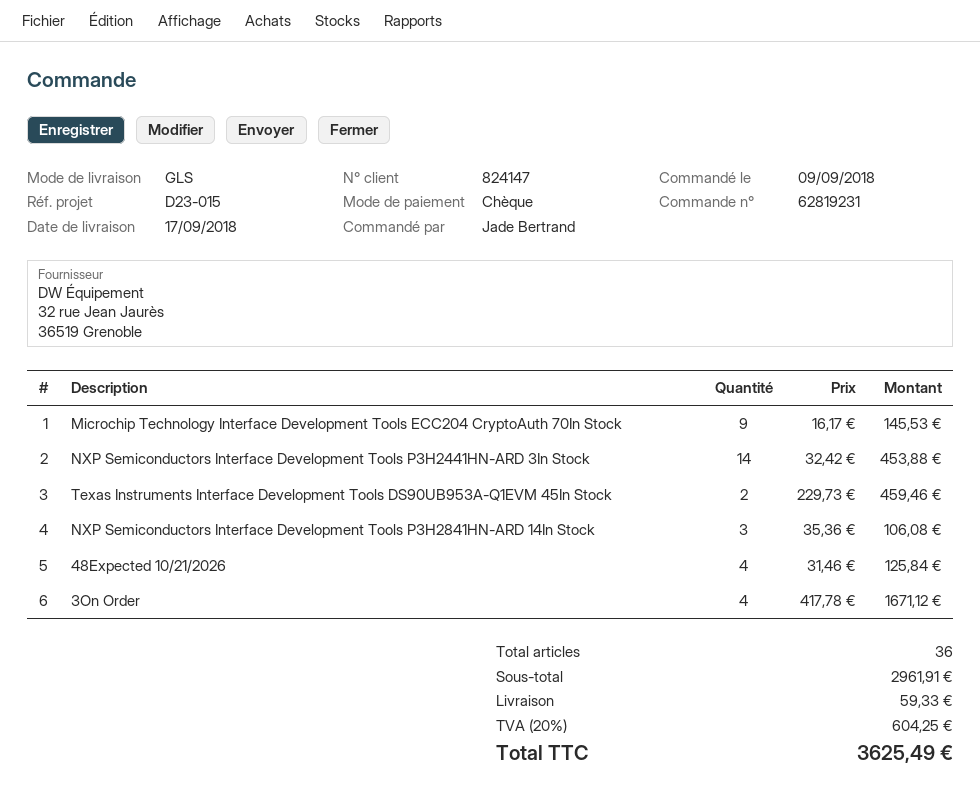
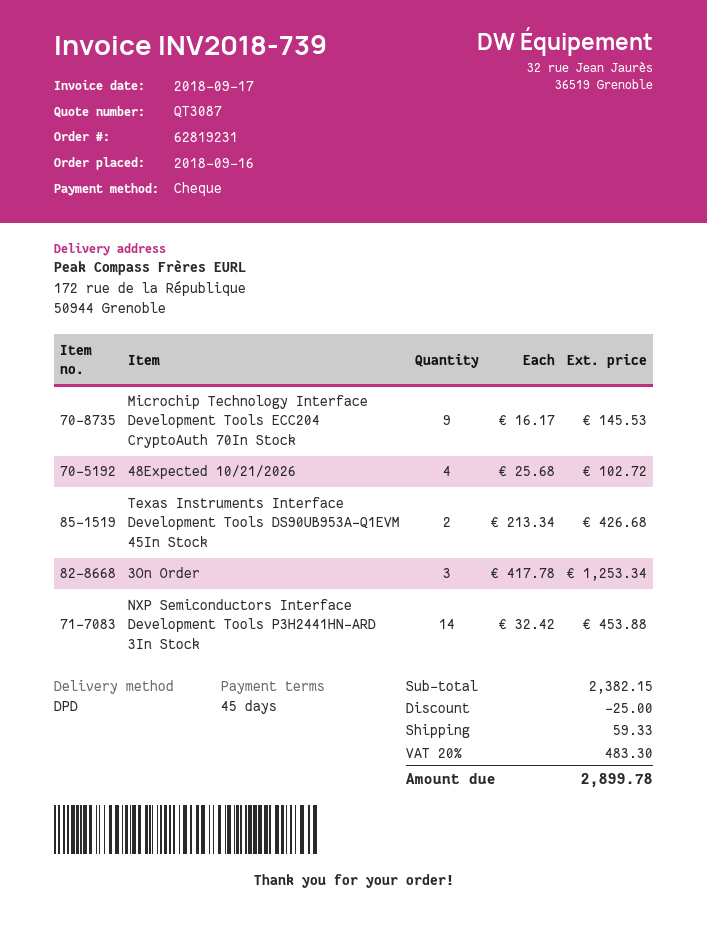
order date: 2018-09-09 -> 2018-09-16
shipping method: GLS -> DPD
Texas Instruments Interface Development Tools DS90UB953A-Q1EVM 45In Stock: 2 x 229.73 = 459.46 -> 2 x 213.34 = 426.68
NXP Semiconductors Interface Development Tools P3H2841HN-ARD 14In Stock: 3 x 35.36 = 106.08 -> none
48Expected 10/21/2026: 4 x 31.46 = 125.84 -> 4 x 25.68 = 102.72
3On Order: 4 x 417.78 = 1671.12 -> 3 x 417.78 = 1253.34
subtotal: 2961.91 -> 2382.15
discount: none -> 25.00
tax: 20% = 604.25 -> 20% = 483.30
total: 3625.49 -> 2899.78

